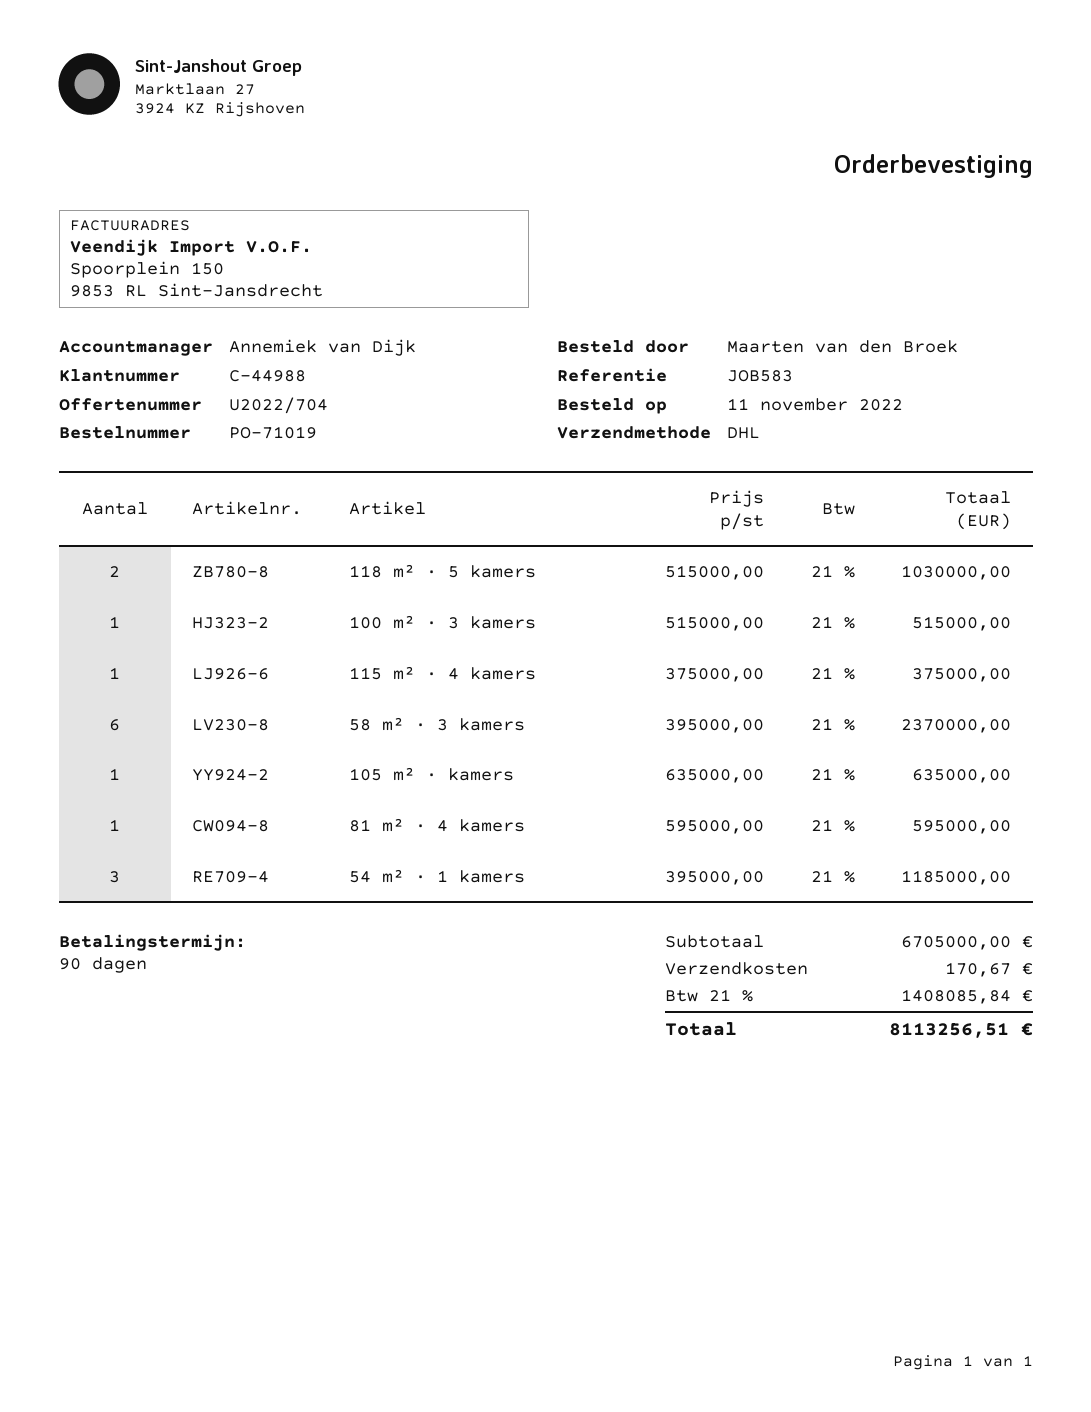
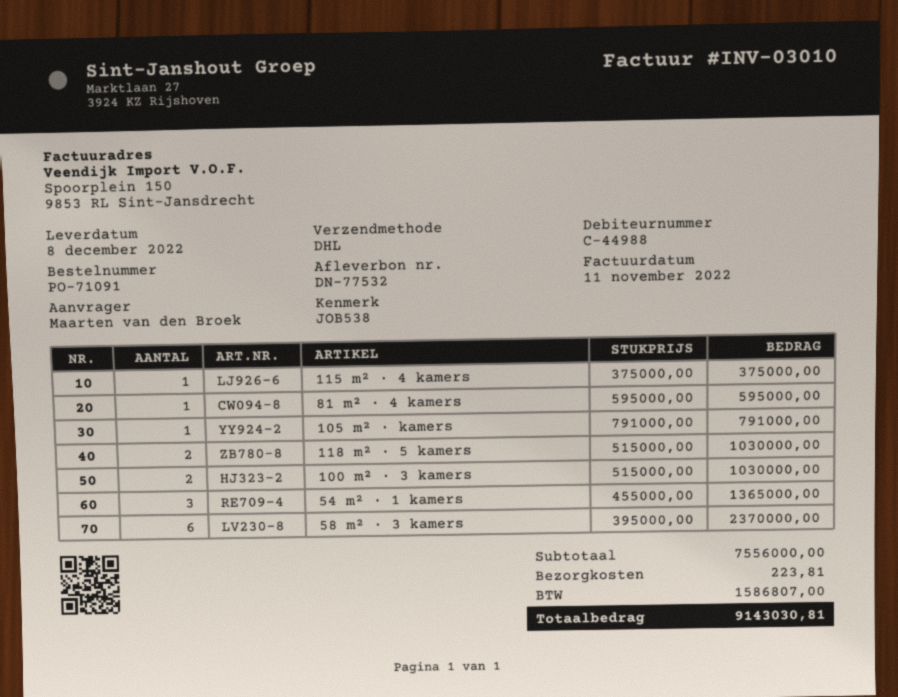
order number: PO-71019 -> PO-71091
reference: JOB583 -> JOB538
100 m² · 3 kamers: 1 x 515000.00 = 515000.00 -> 2 x 515000.00 = 1030000.00
105 m² · kamers: 1 x 635000.00 = 635000.00 -> 1 x 791000.00 = 791000.00
54 m² · 1 kamers: 3 x 395000.00 = 1185000.00 -> 3 x 455000.00 = 1365000.00
subtotal: 6705000.00 -> 7556000.00
shipping: 170.67 -> 223.81
tax: 1408085.84 -> 1586807.00
total: 8113256.51 -> 9143030.81

